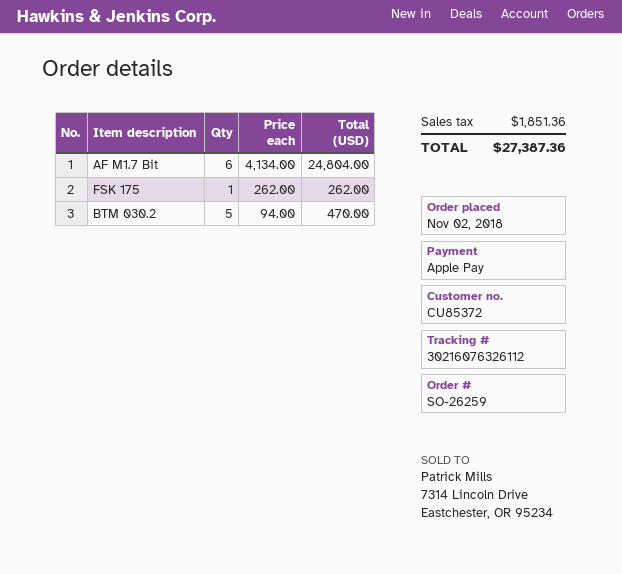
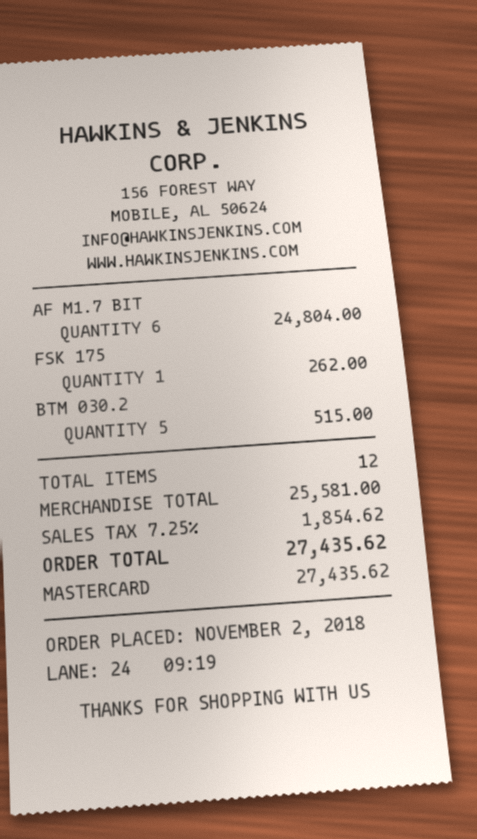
payment method: Apple Pay -> Mastercard
BTM 030.2: 5 for 470.00 -> 5 for 515.00
tax: 1851.36 -> 1854.62
total: 27387.36 -> 27435.62

